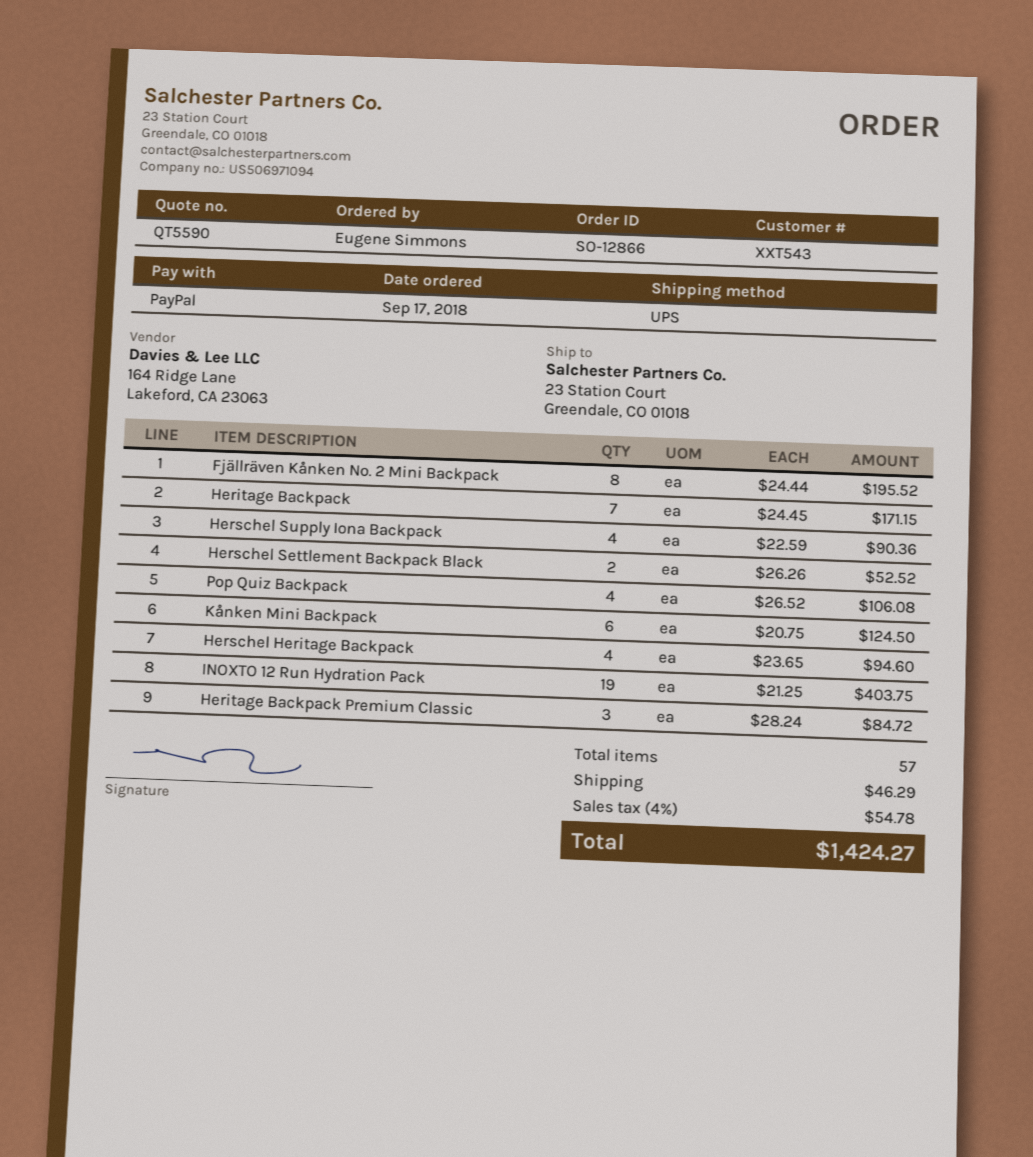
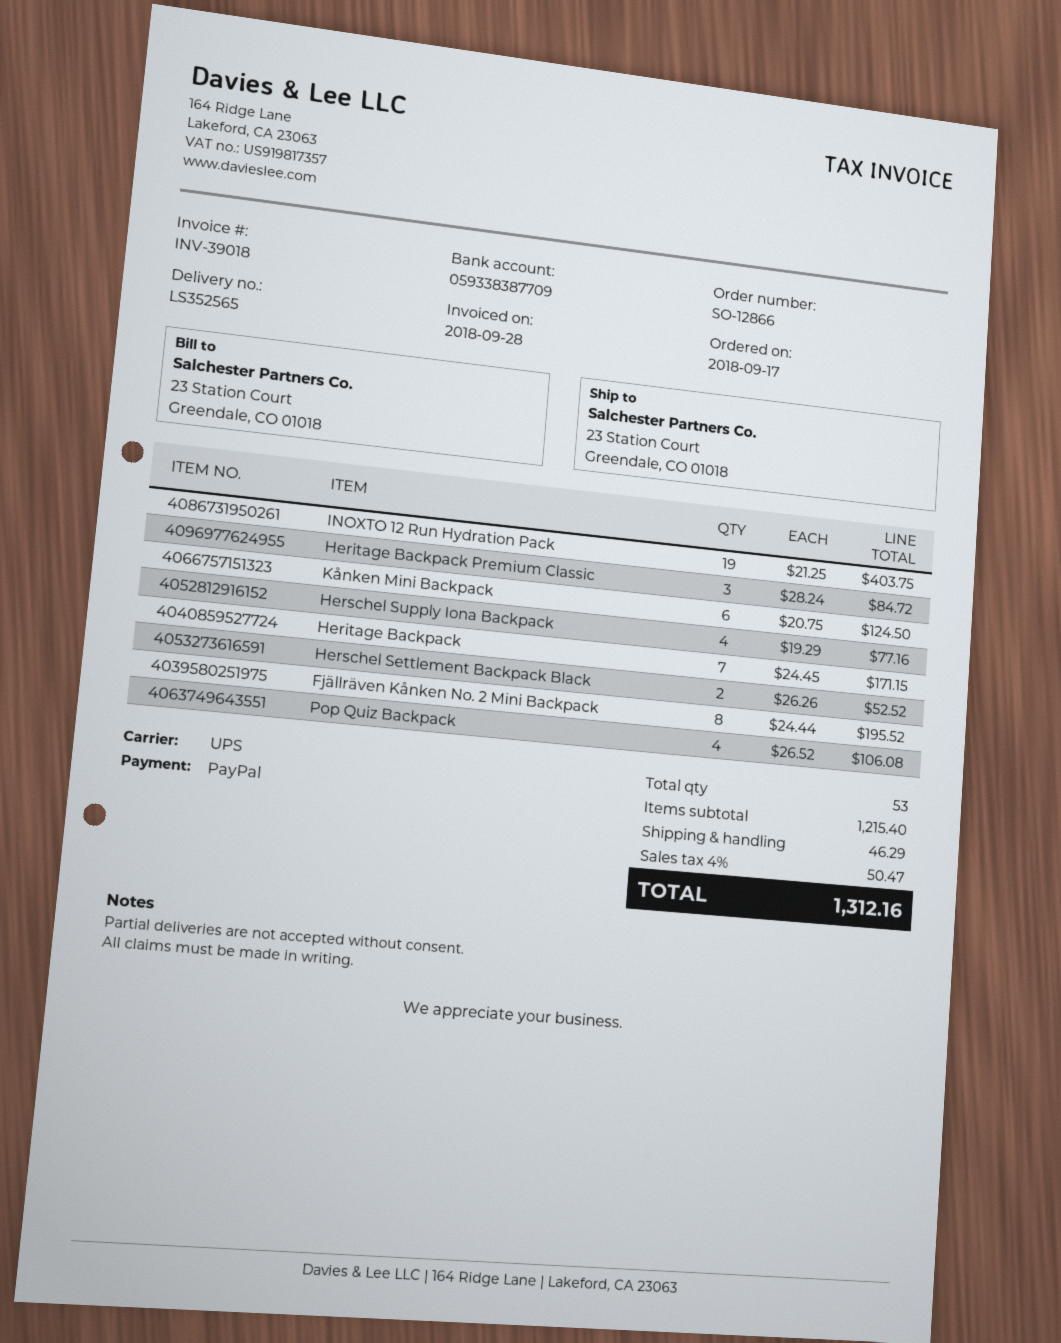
Herschel Supply Iona Backpack: 4 x 22.59 = 90.36 -> 4 x 19.29 = 77.16
Herschel Heritage Backpack: 4 x 23.65 = 94.60 -> none
total quantity: 57 -> 53
tax: 4% = 54.78 -> 4% = 50.47
total: 1424.27 -> 1312.16

